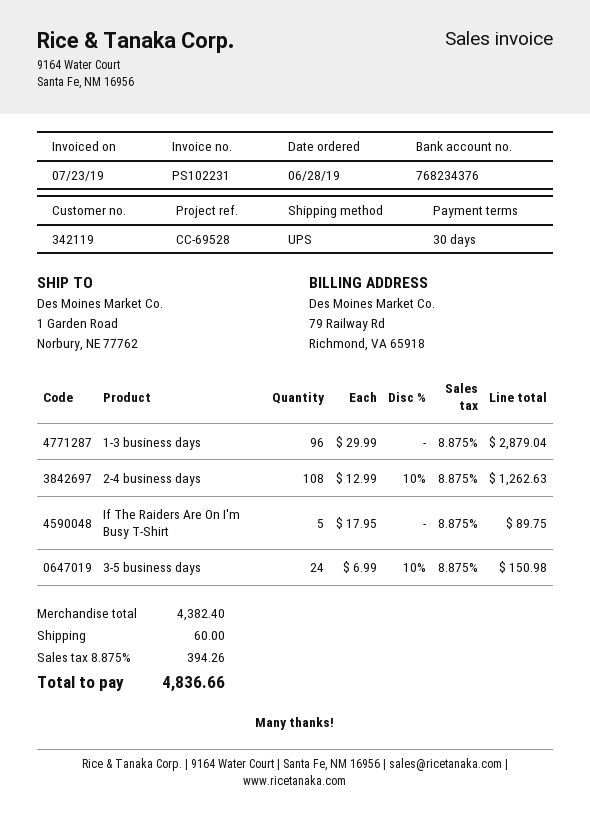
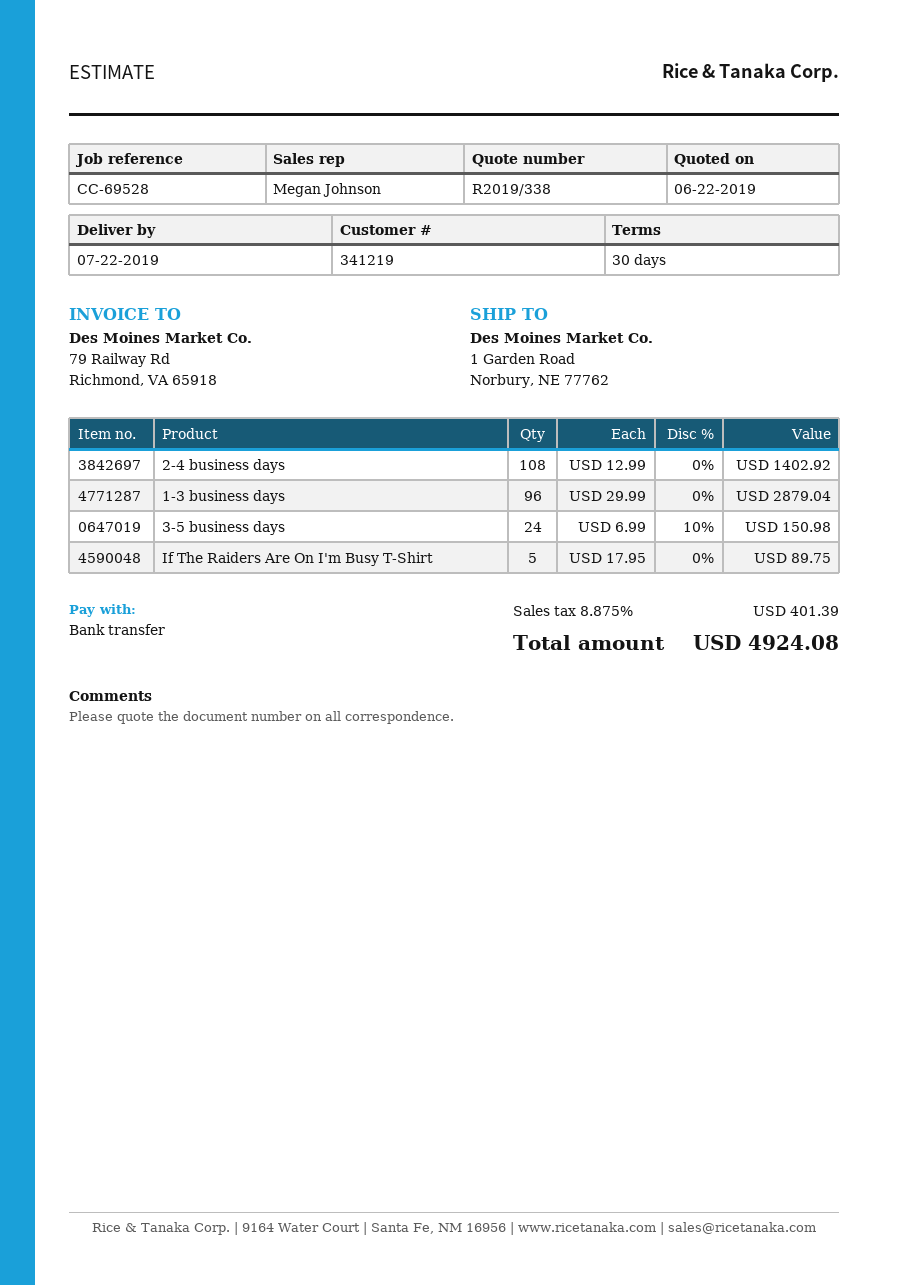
customer number: 342119 -> 341219
2-4 business days: 108 x 12.99 - 10% = 1262.63 -> 108 x 12.99 = 1402.92
shipping: 60.00 -> none
tax: 8.875% = 394.26 -> 8.875% = 401.39
total: 4836.66 -> 4924.08

